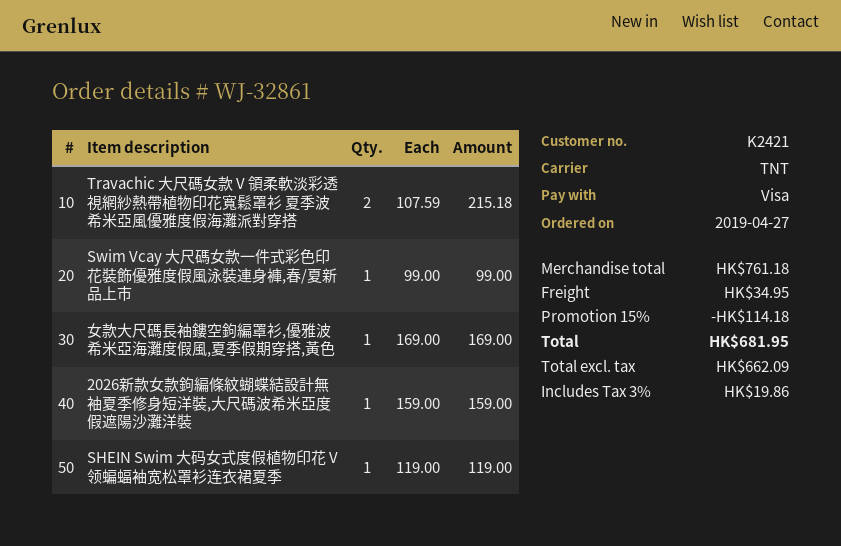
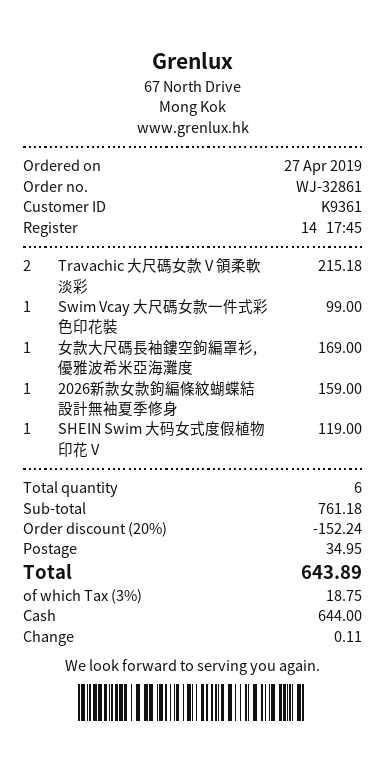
customer number: K2421 -> K9361
payment method: Visa -> cash
discount: 15% = 114.18 -> 20% = 152.24
tax: 3% = 19.86 -> 3% = 18.75
total: 681.95 -> 643.89

